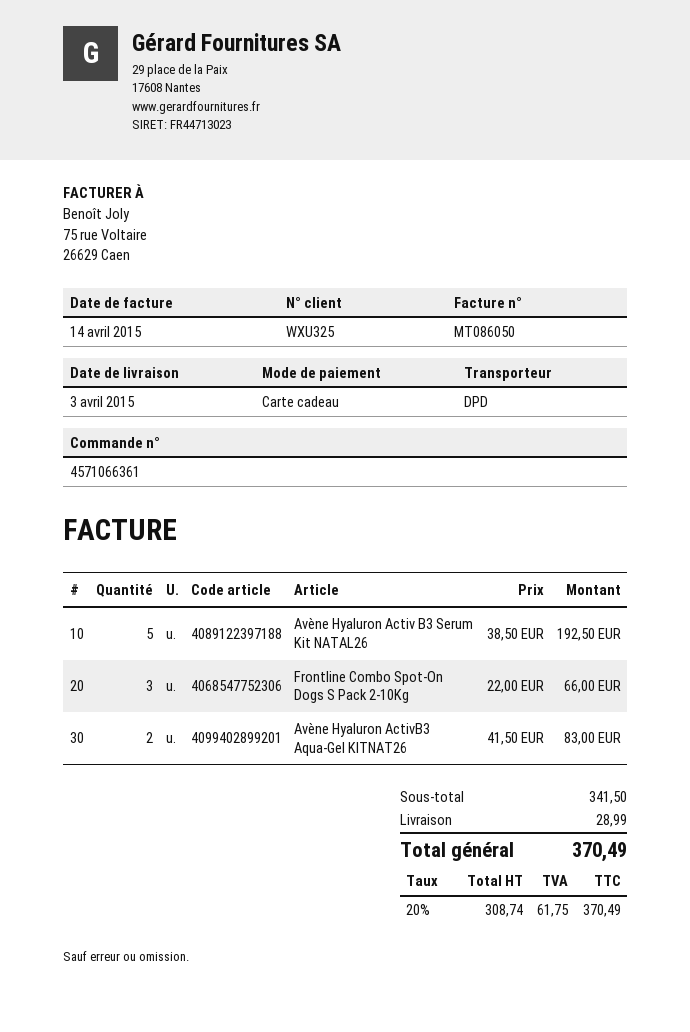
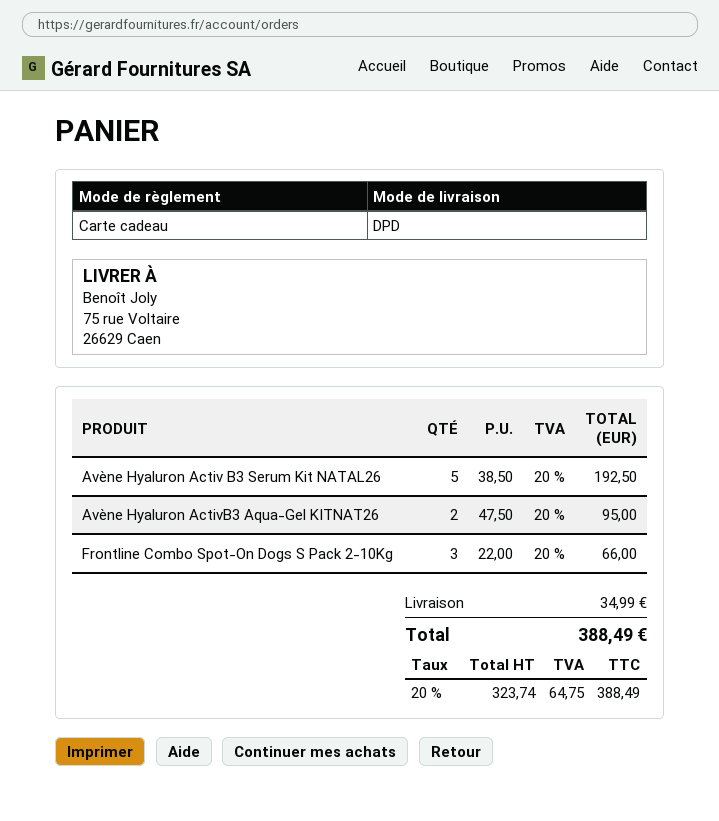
Avène Hyaluron ActivB3 Aqua-Gel KITNAT26: 2 x 41.50 = 83.00 -> 2 x 47.50 = 95.00
shipping: 28.99 -> 34.99
net: 308.74 -> 323.74
tax: 20% = 61.75 -> 20% = 64.75
total: 370.49 -> 388.49

